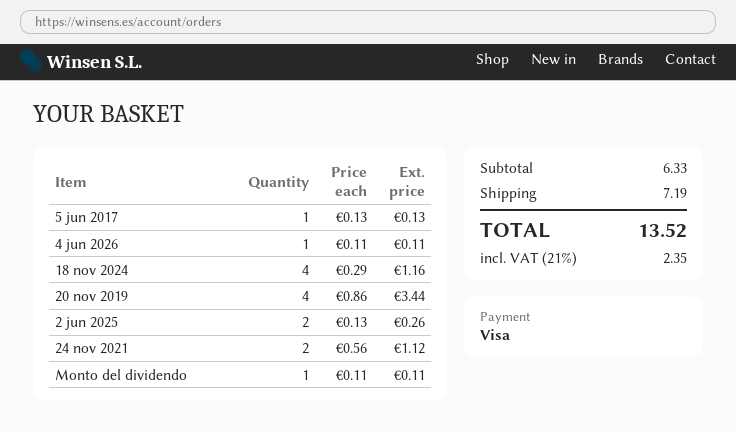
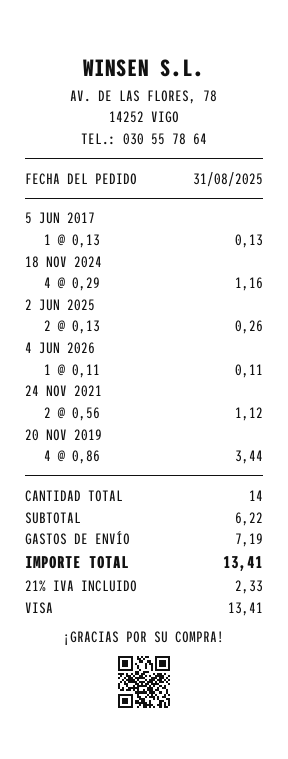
Monto del dividendo: 1 x 0.11 = 0.11 -> none
subtotal: 6.33 -> 6.22
tax: 21% = 2.35 -> 21% = 2.33
total: 13.52 -> 13.41

